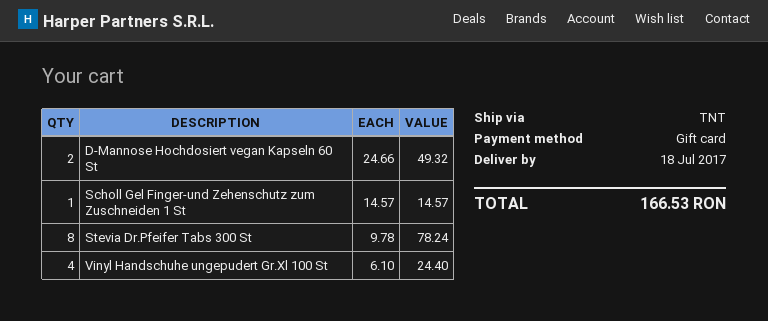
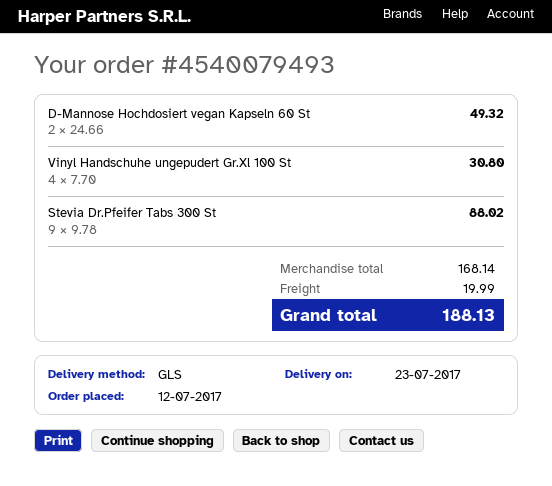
delivery date: 2017-07-18 -> 2017-07-23
shipping method: TNT -> GLS
Scholl Gel Finger-und Zehenschutz zum Zuschneiden 1 St: 1 x 14.57 = 14.57 -> none
Stevia Dr.Pfeifer Tabs 300 St: 8 x 9.78 = 78.24 -> 9 x 9.78 = 88.02
Vinyl Handschuhe ungepudert Gr.Xl 100 St: 4 x 6.10 = 24.40 -> 4 x 7.70 = 30.80
shipping: none -> 19.99
total: 166.53 -> 188.13

